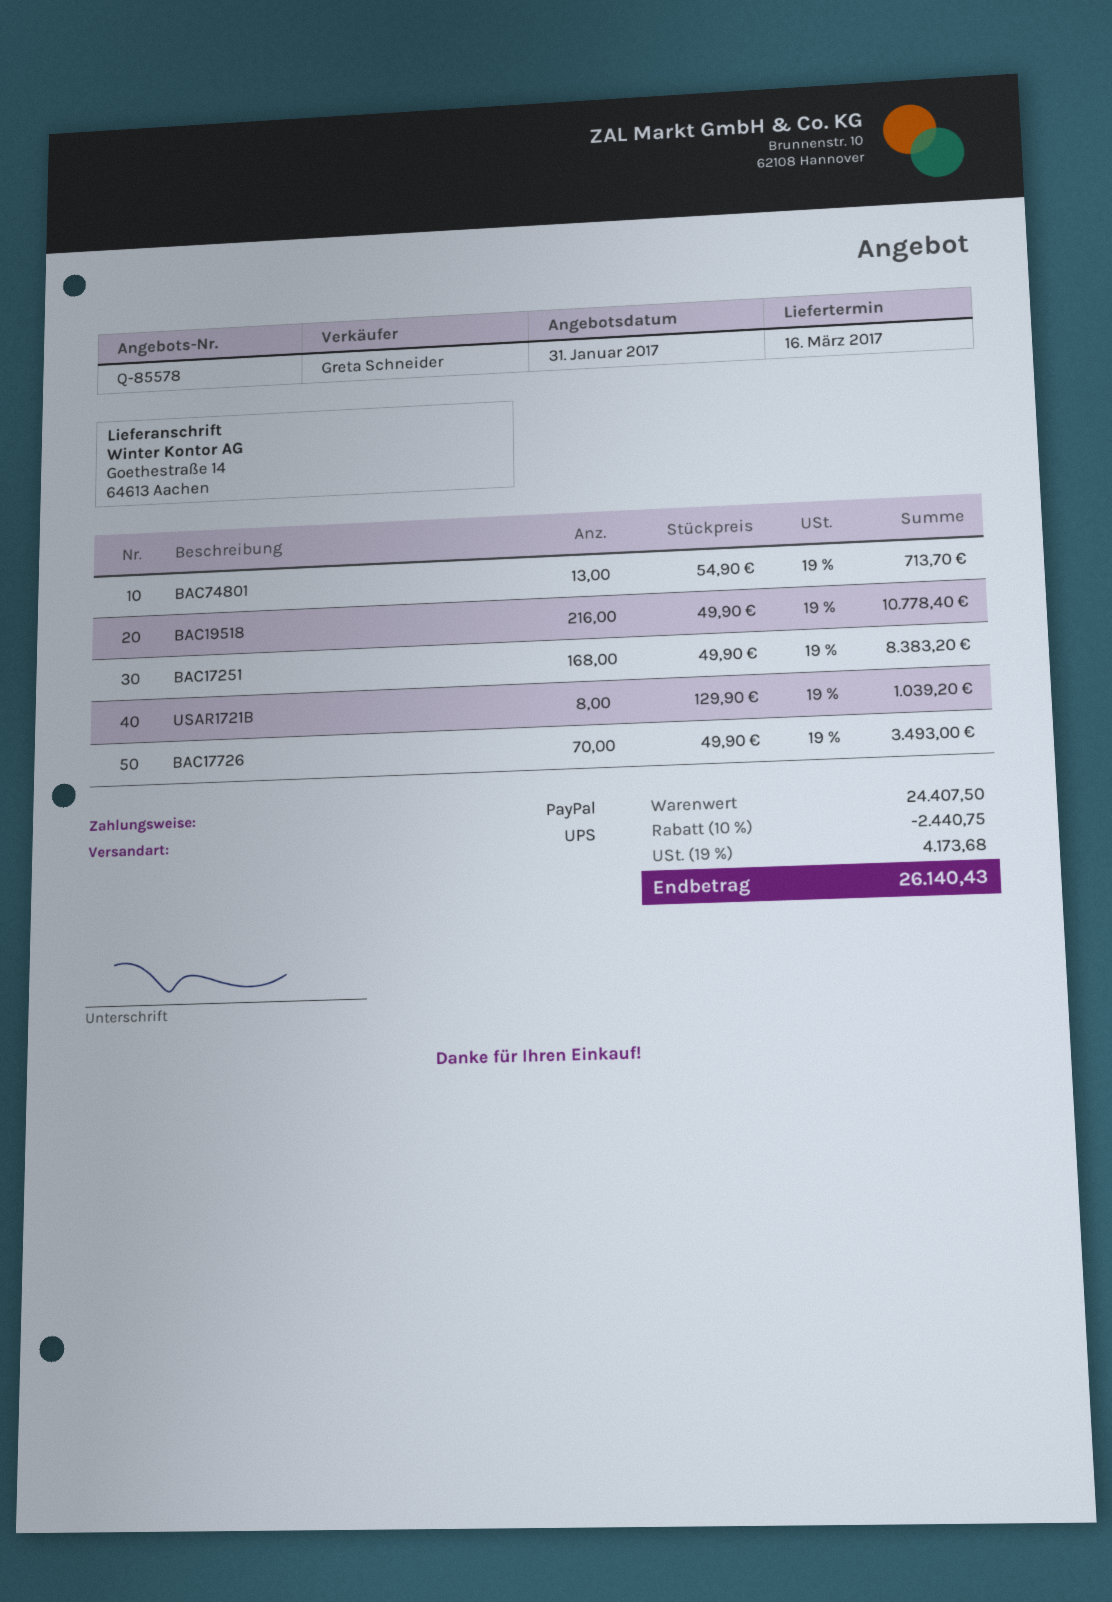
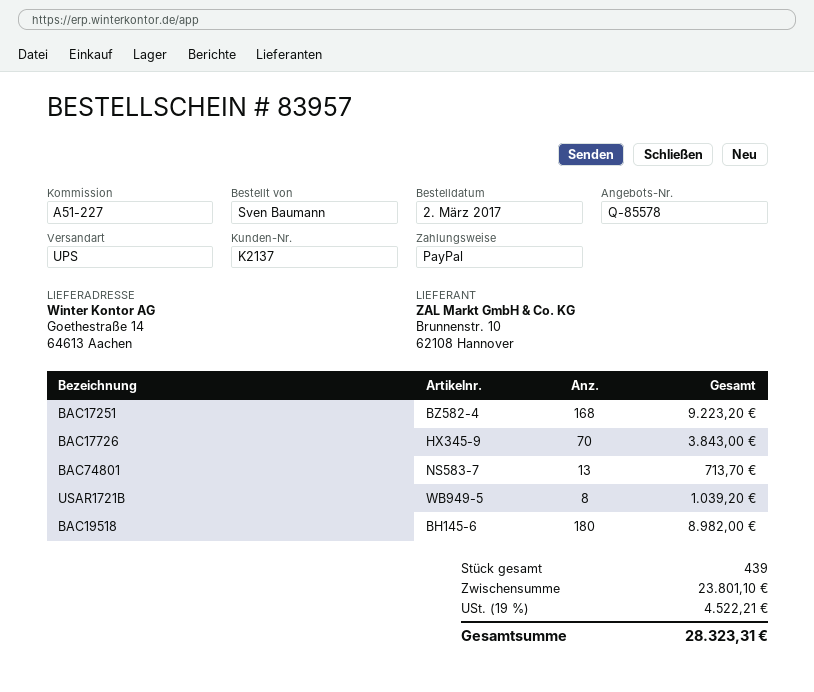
BAC19518: 216 for 10778.40 -> 180 for 8982.00
BAC17251: 168 for 8383.20 -> 168 for 9223.20
BAC17726: 70 for 3493.00 -> 70 for 3843.00
subtotal: 24407.50 -> 23801.10
discount: 10% = 2440.75 -> none
tax: 19% = 4173.68 -> 19% = 4522.21
total: 26140.43 -> 28323.31

